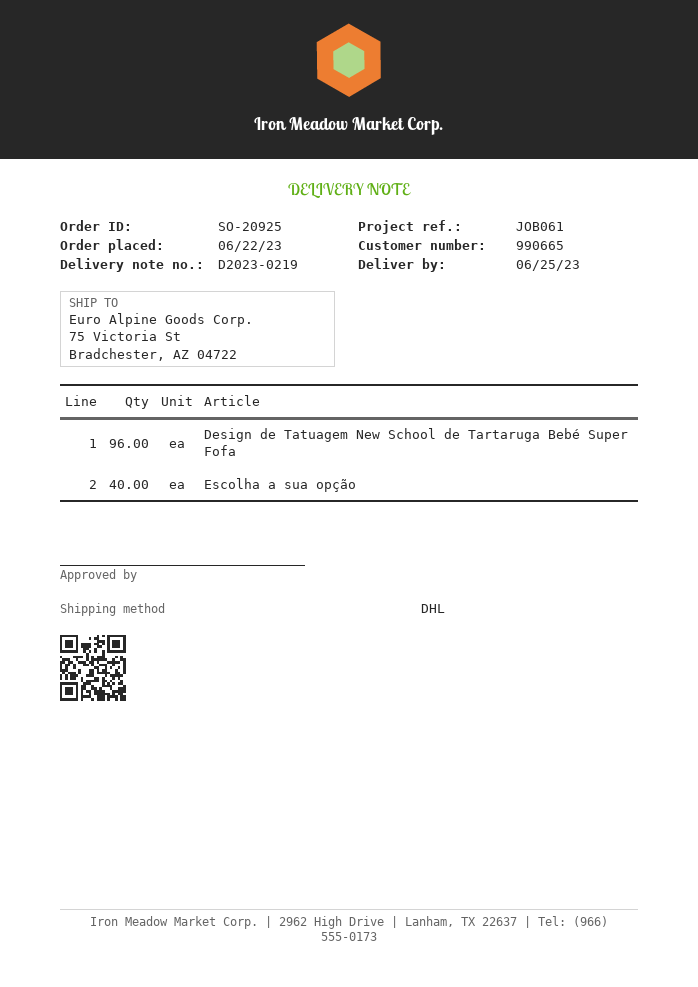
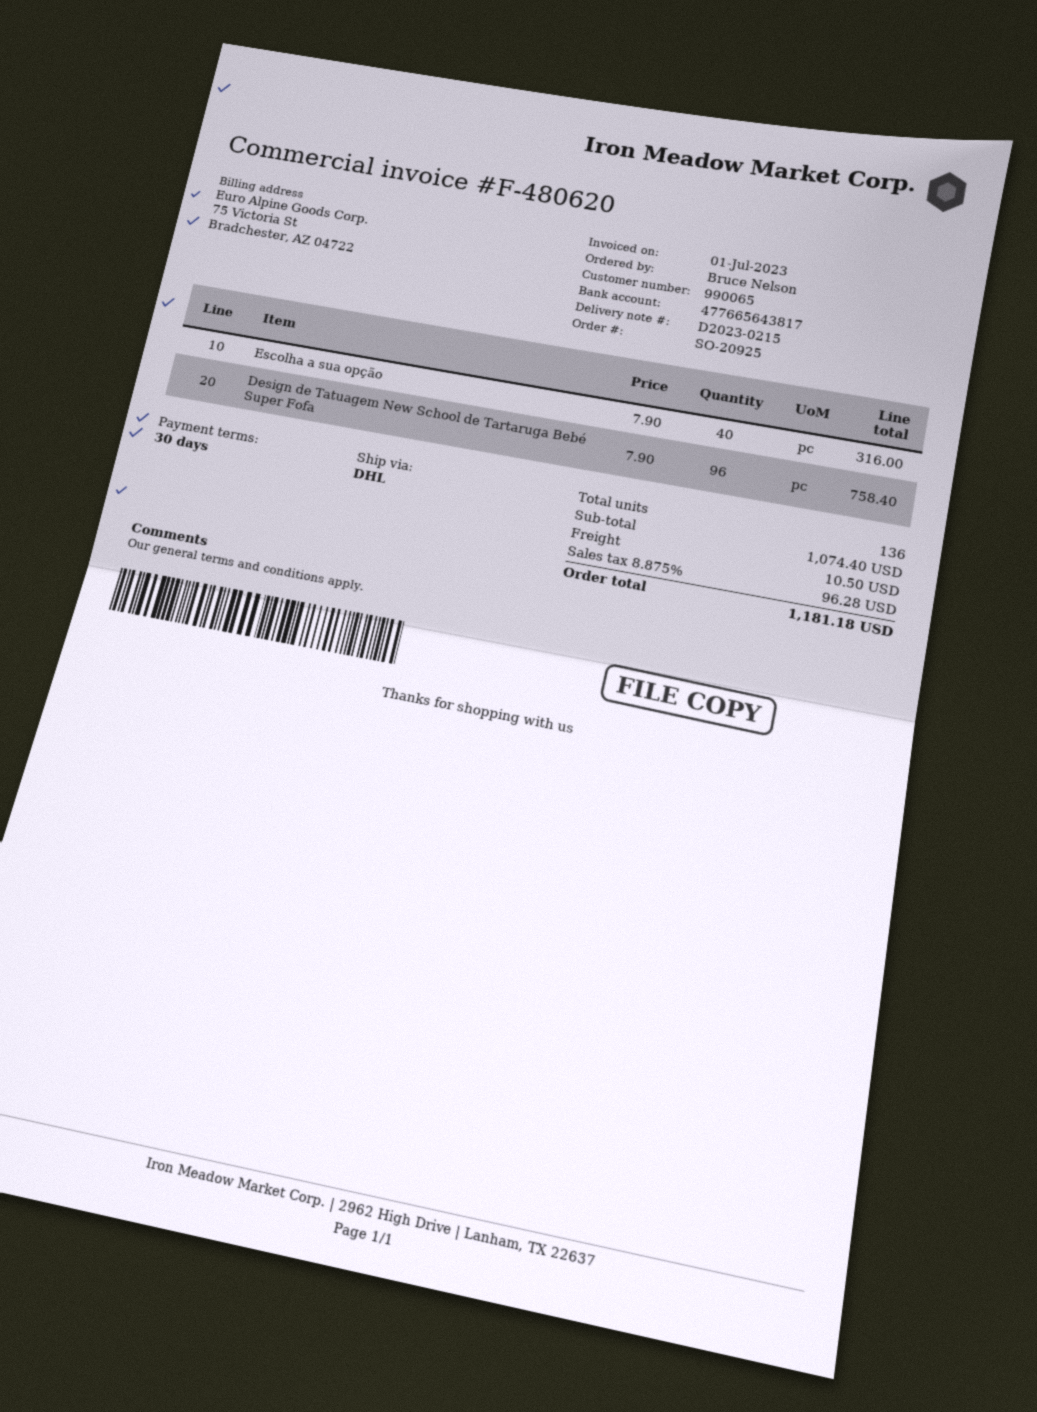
delivery note number: D2023-0219 -> D2023-0215
customer number: 990665 -> 990065

